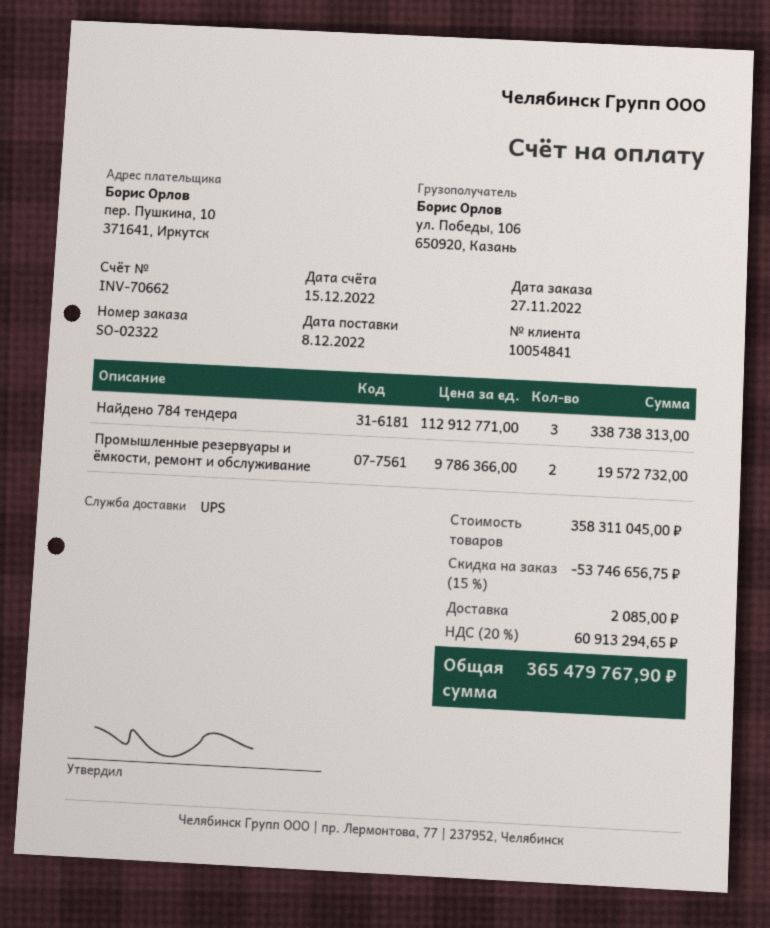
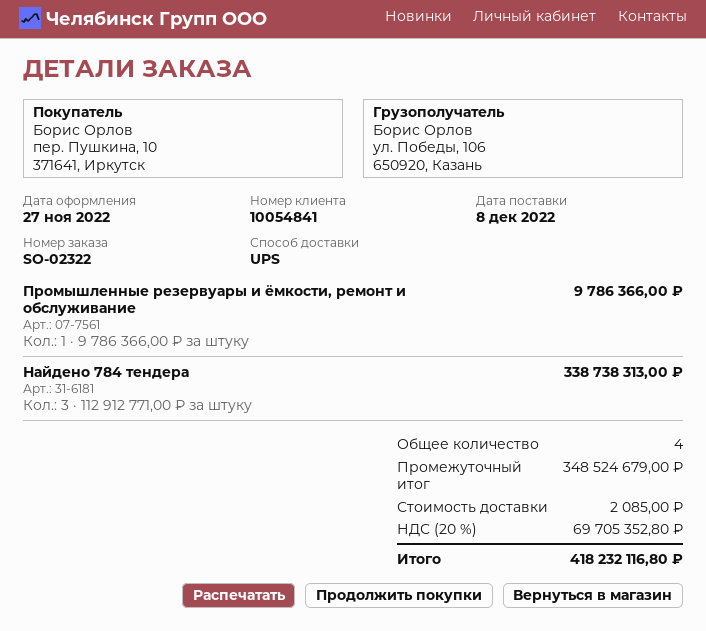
Промышленные резервуары и ёмкости, ремонт и обслуживание: 2 x 9786366.00 = 19572732.00 -> 1 x 9786366.00 = 9786366.00
subtotal: 358311045.00 -> 348524679.00
discount: 15% = 53746656.75 -> none
tax: 20% = 60913294.65 -> 20% = 69705352.80
total: 365479767.90 -> 418232116.80

